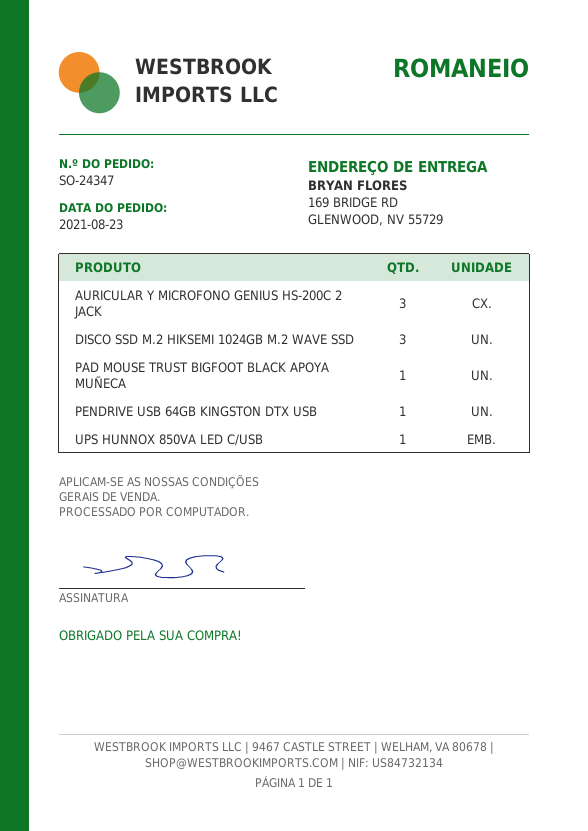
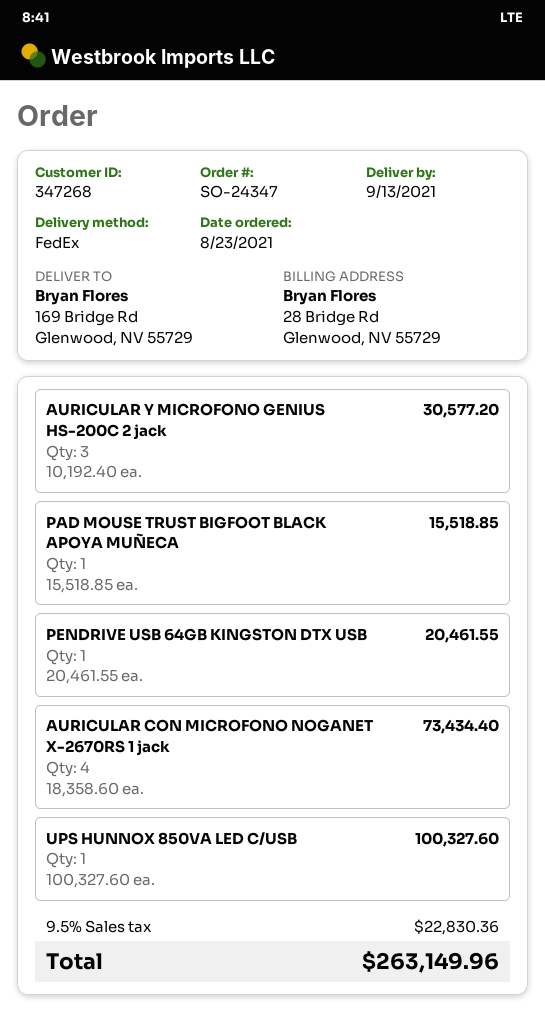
DISCO SSD M.2 HIKSEMI 1024GB M.2 WAVE SSD: 3 -> none
AURICULAR CON MICROFONO NOGANET X-2670RS 1 jack: none -> 4

